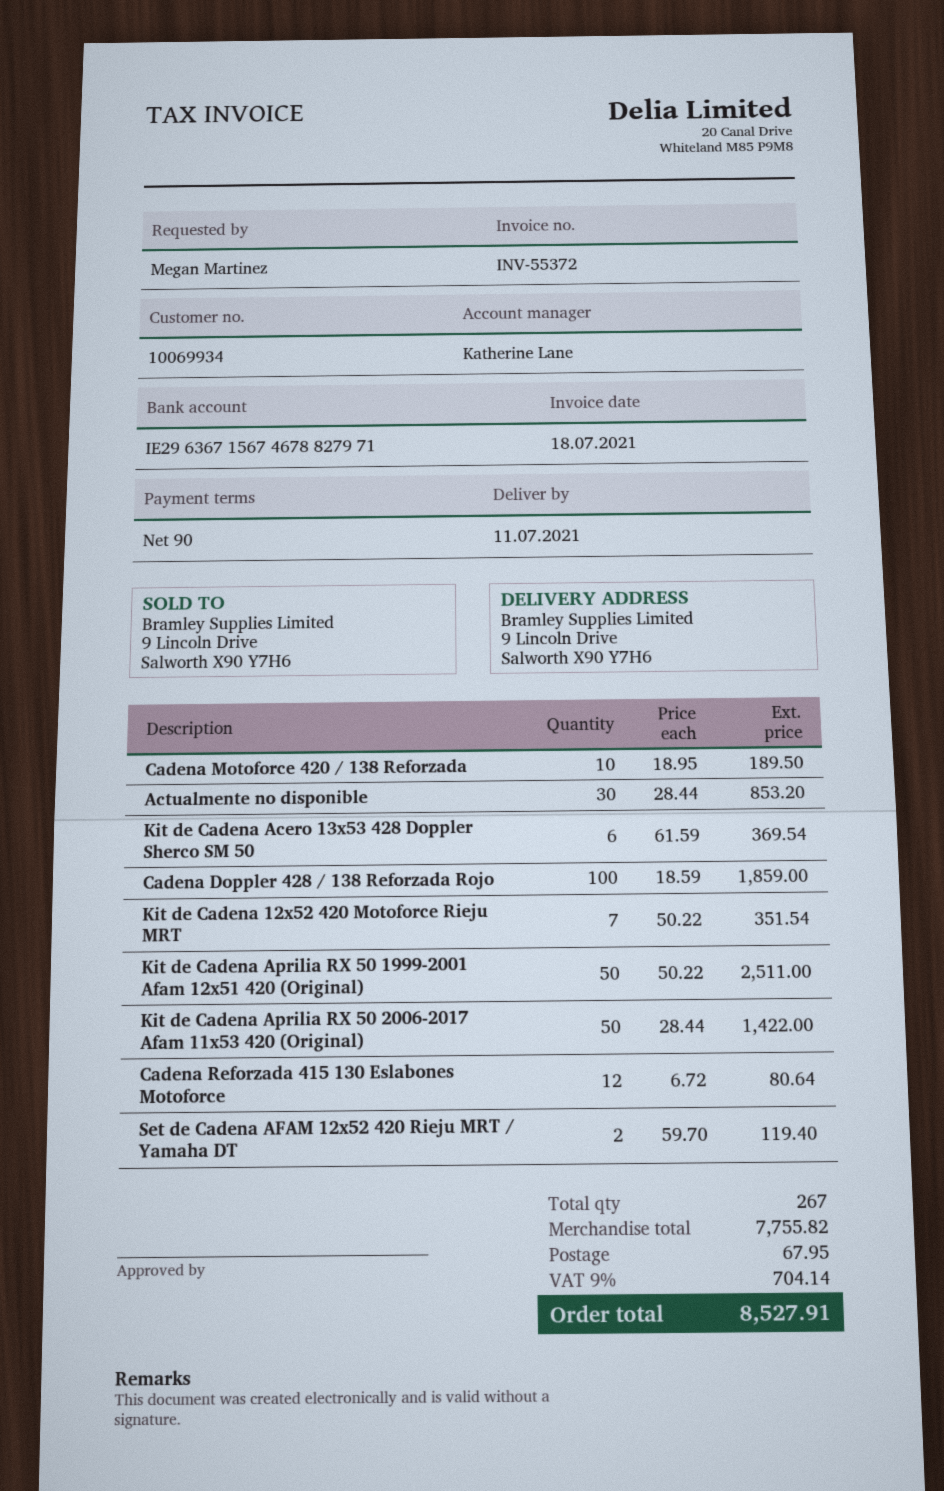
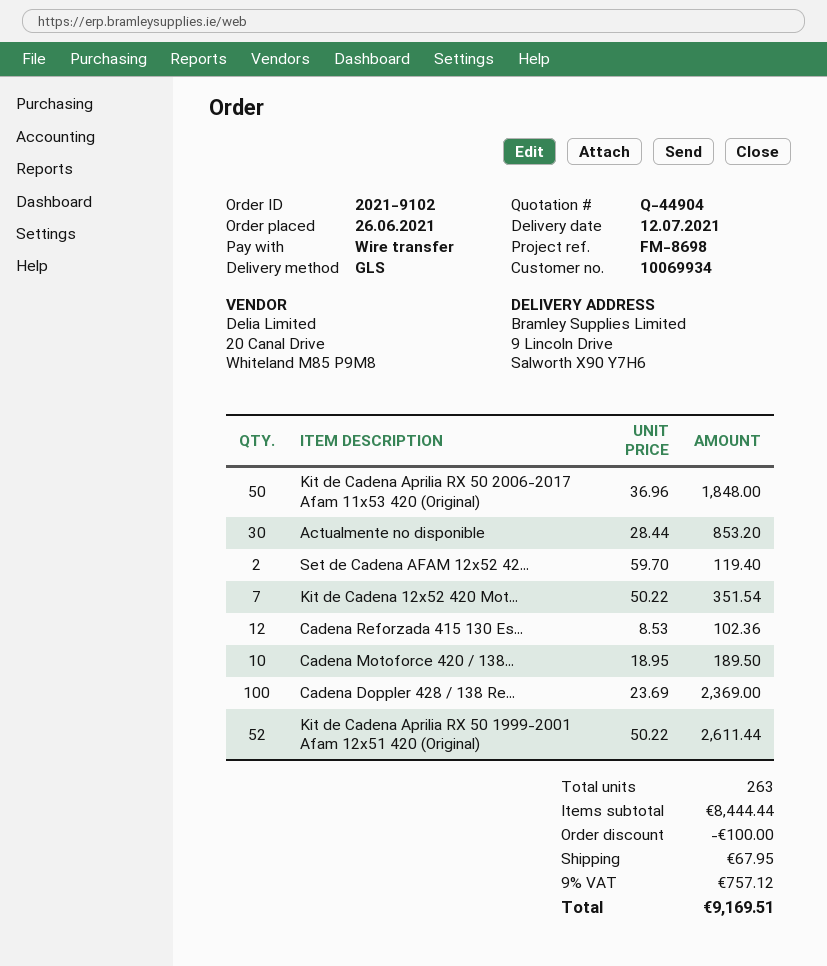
delivery date: 2021-07-11 -> 2021-07-12
Kit de Cadena Acero 13x53 428 Doppler Sherco SM 50: 6 x 61.59 = 369.54 -> none
Cadena Doppler 428 / 138 Reforzada Rojo: 100 x 18.59 = 1859.00 -> 100 x 23.69 = 2369.00
Kit de Cadena Aprilia RX 50 1999-2001 Afam 12x51 420 (Original): 50 x 50.22 = 2511.00 -> 52 x 50.22 = 2611.44
Kit de Cadena Aprilia RX 50 2006-2017 Afam 11x53 420 (Original): 50 x 28.44 = 1422.00 -> 50 x 36.96 = 1848.00
Cadena Reforzada 415 130 Eslabones Motoforce: 12 x 6.72 = 80.64 -> 12 x 8.53 = 102.36
total quantity: 267 -> 263
subtotal: 7755.82 -> 8444.44
discount: none -> 100.00
tax: 9% = 704.14 -> 9% = 757.12
total: 8527.91 -> 9169.51

